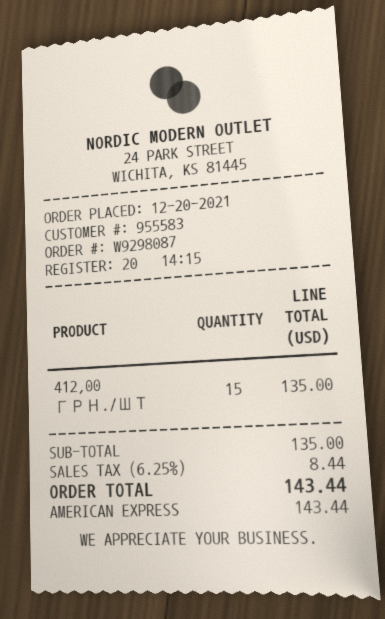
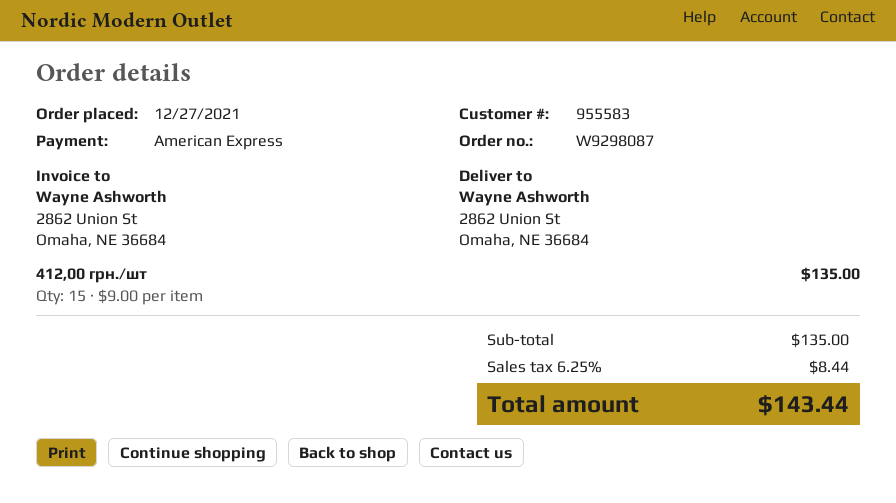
order date: 2021-12-20 -> 2021-12-27

